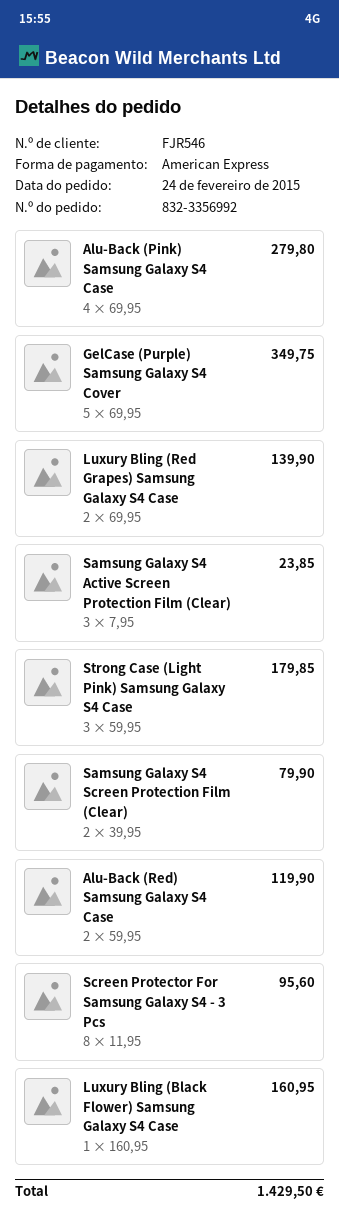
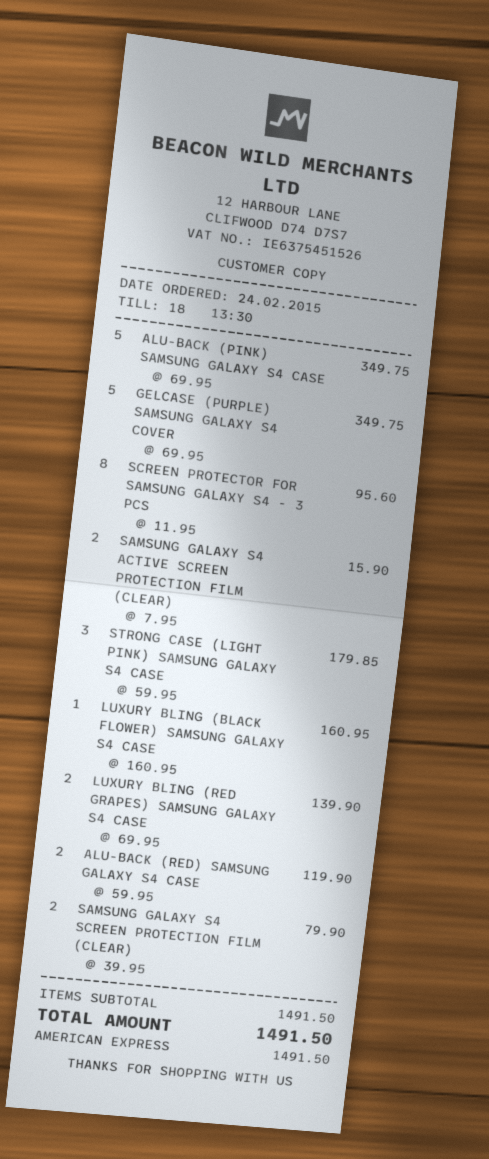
Alu-Back (Pink) Samsung Galaxy S4 Case: 4 x 69.95 = 279.80 -> 5 x 69.95 = 349.75
Samsung Galaxy S4 Active Screen Protection Film (Clear): 3 x 7.95 = 23.85 -> 2 x 7.95 = 15.90
total: 1429.50 -> 1491.50

